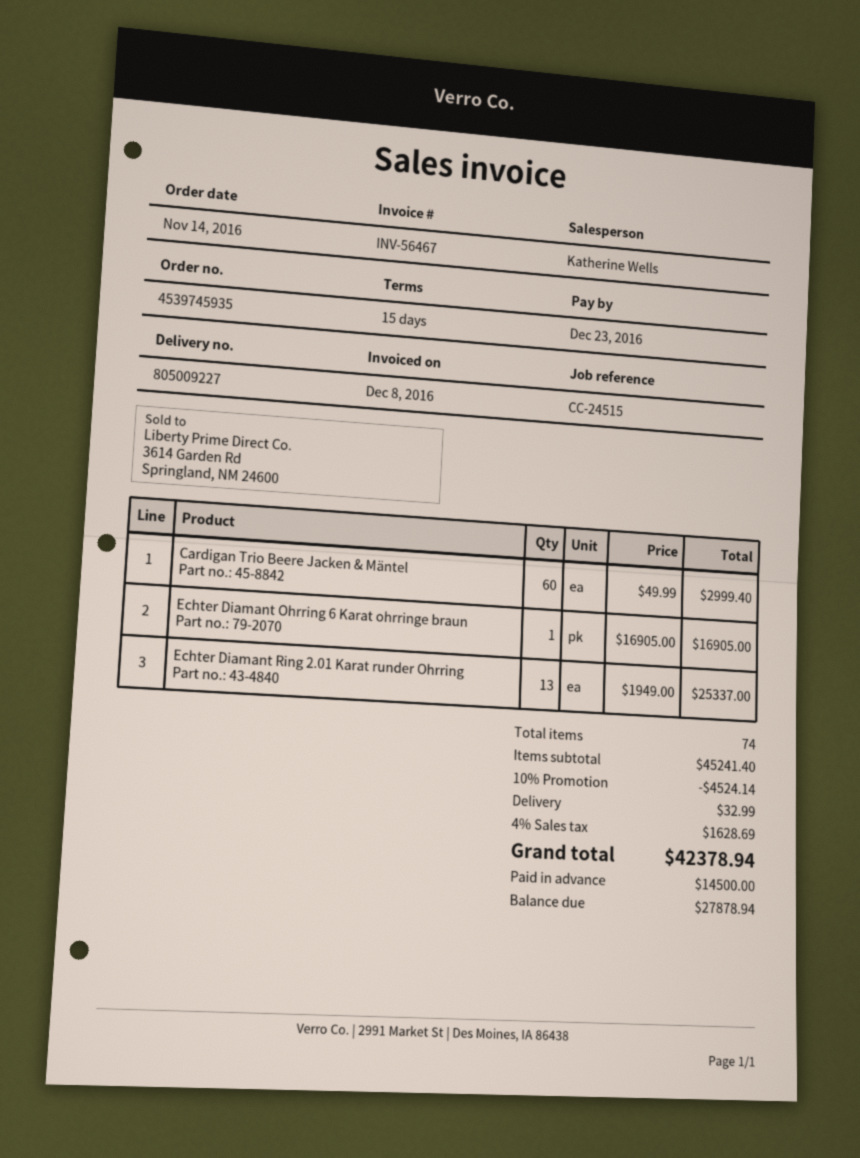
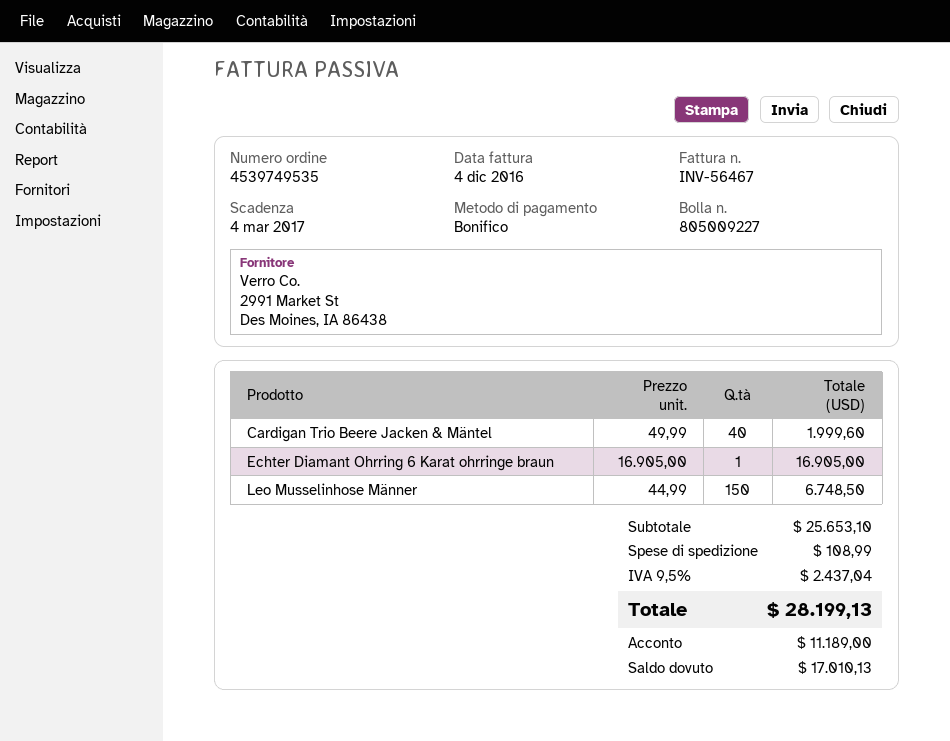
order number: 4539745935 -> 4539749535
invoice date: 2016-12-08 -> 2016-12-04
due date: 2016-12-23 -> 2017-03-04
Cardigan Trio Beere Jacken & Mäntel: 60 x 49.99 = 2999.40 -> 40 x 49.99 = 1999.60
Echter Diamant Ring 2.01 Karat runder Ohrring: 13 x 1949.00 = 25337.00 -> none
Leo Musselinhose Männer: none -> 150 x 44.99 = 6748.50
subtotal: 45241.40 -> 25653.10
discount: 10% = 4524.14 -> none
shipping: 32.99 -> 108.99
tax: 4% = 1628.69 -> 9.5% = 2437.04
total: 42378.94 -> 28199.13
deposit: 14500.00 -> 11189.00
balance: 27878.94 -> 17010.13

